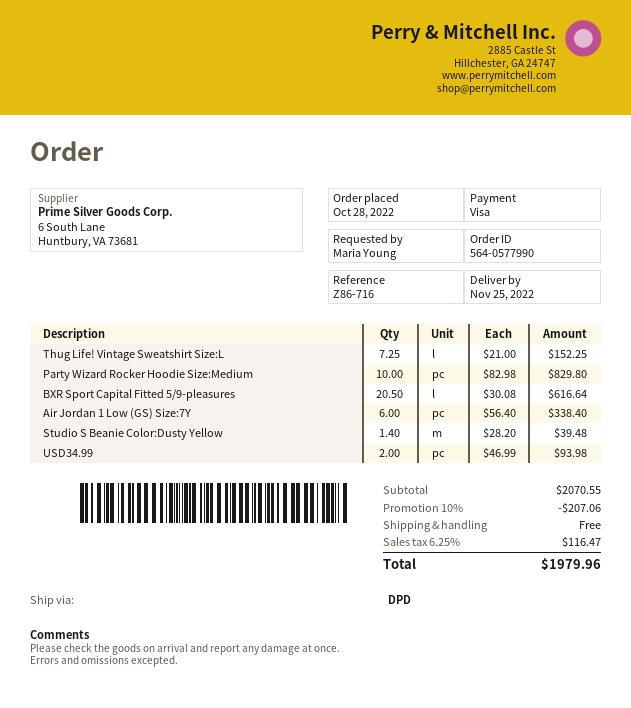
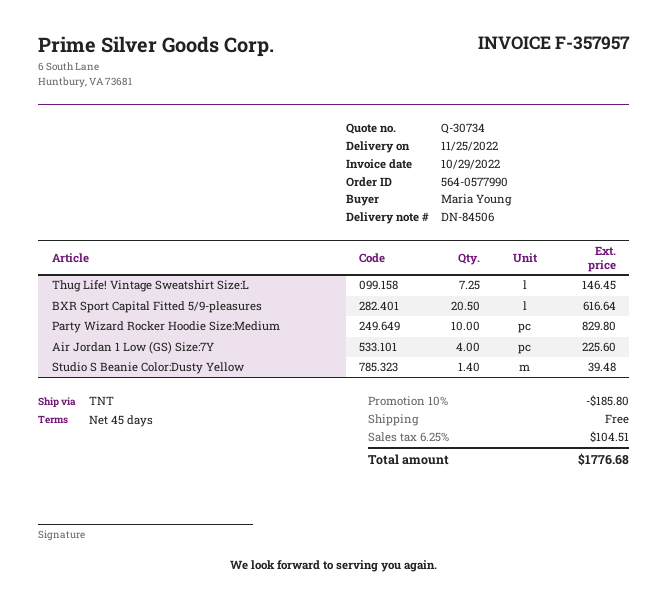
shipping method: DPD -> TNT
Thug Life! Vintage Sweatshirt Size:L: 7.25 for 152.25 -> 7.25 for 146.45
Air Jordan 1 Low (GS) Size:7Y: 6 for 338.40 -> 4 for 225.60
USD34.99: 2 for 93.98 -> none
discount: 10% = 207.06 -> 10% = 185.80
tax: 6.25% = 116.47 -> 6.25% = 104.51
total: 1979.96 -> 1776.68

